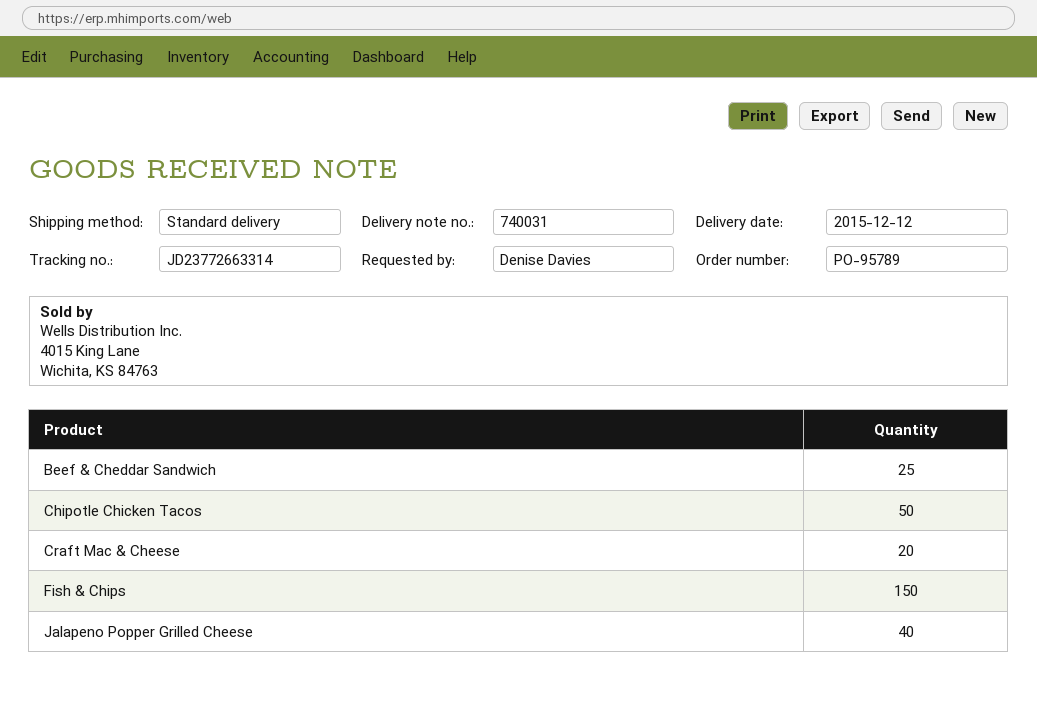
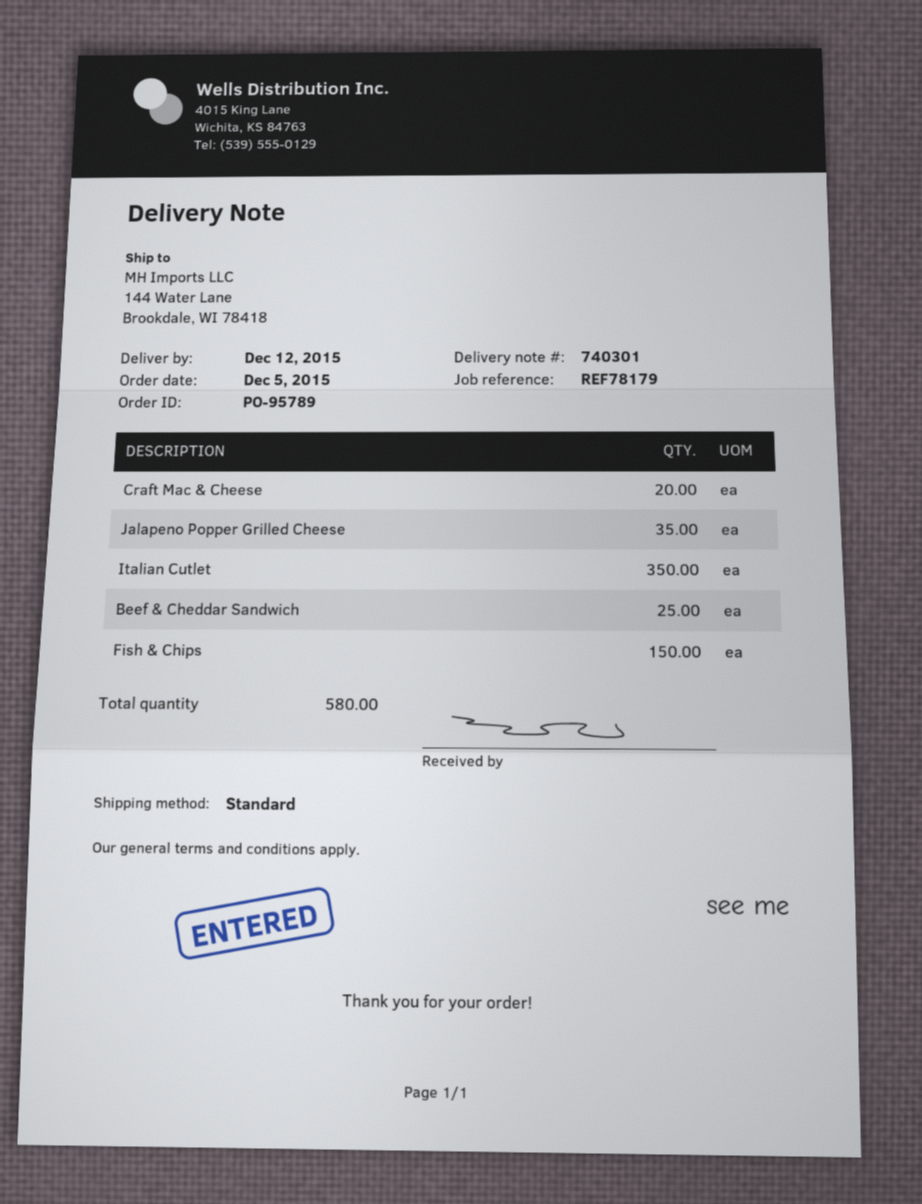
delivery note number: 740031 -> 740301
Chipotle Chicken Tacos: 50 -> none
Jalapeno Popper Grilled Cheese: 40 -> 35
Italian Cutlet: none -> 350

